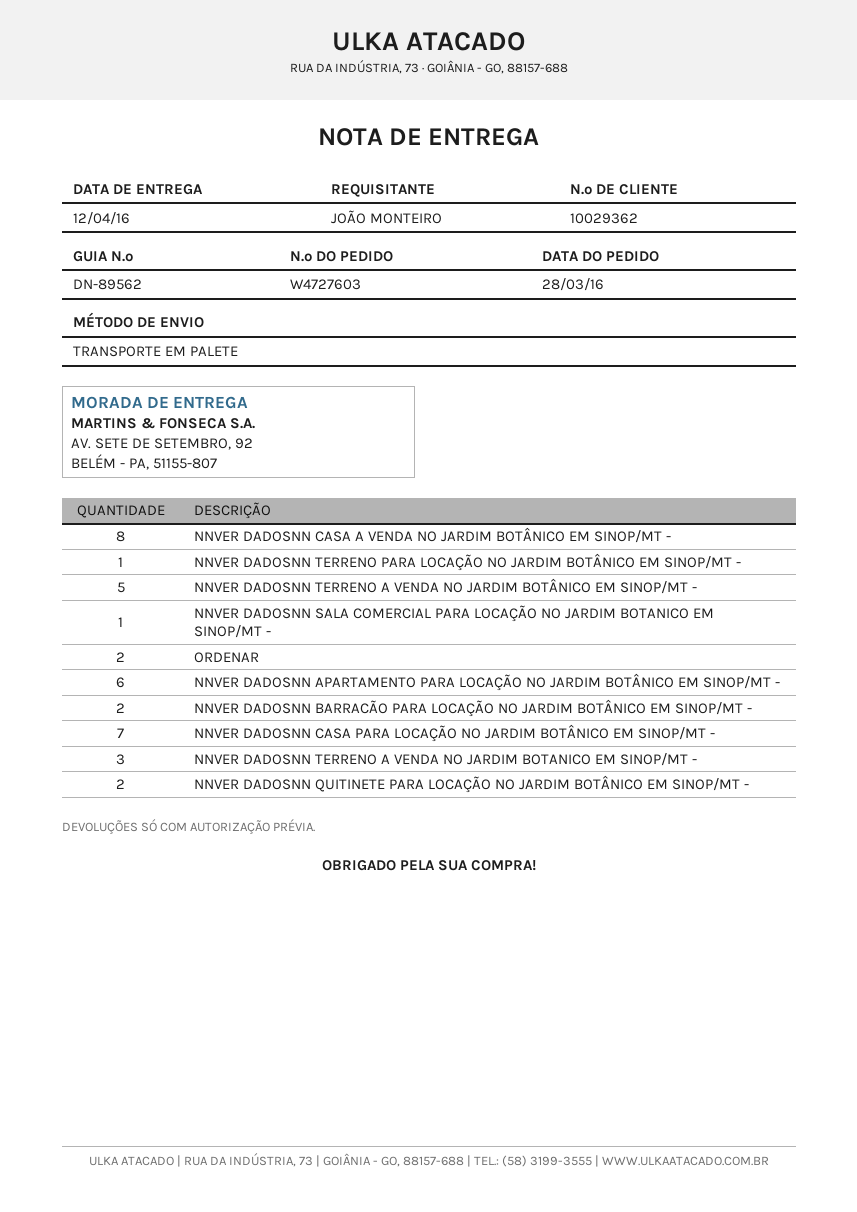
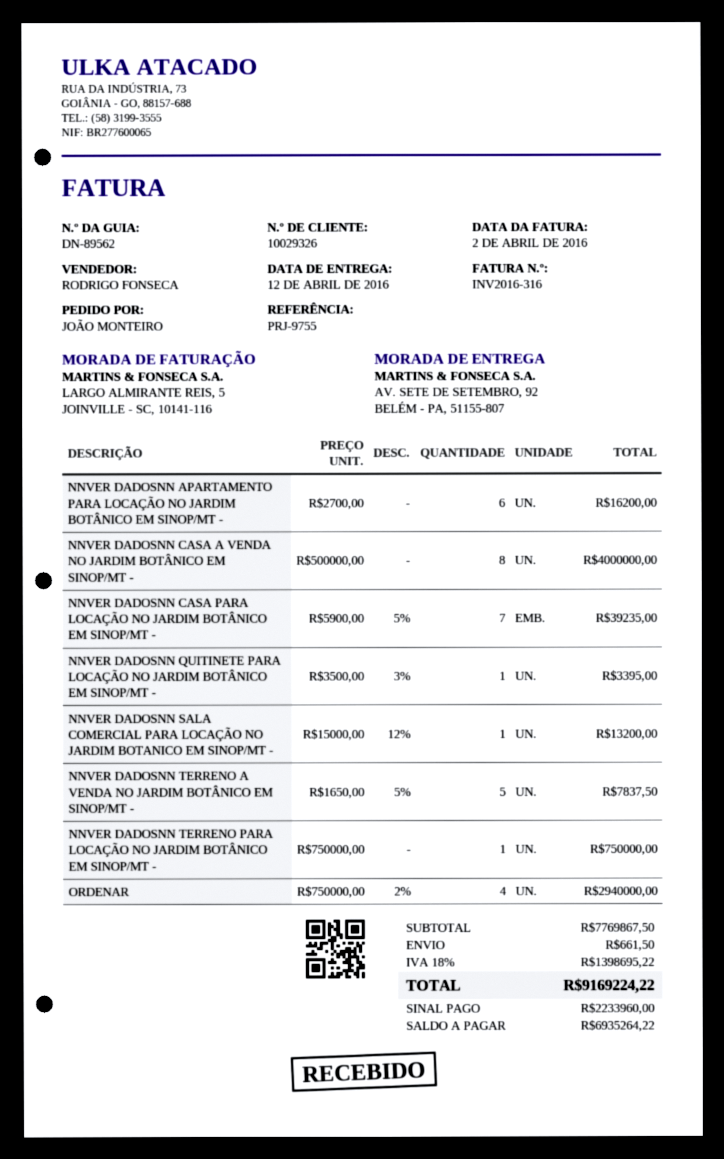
customer number: 10029362 -> 10029326
ORDENAR: 2 -> 4
NNVER DADOSNN BARRACÃO PARA LOCAÇÃO NO JARDIM BOTÂNICO EM SINOP/MT -: 2 -> none
NNVER DADOSNN TERRENO A VENDA NO JARDIM BOTANICO EM SINOP/MT -: 3 -> none
NNVER DADOSNN QUITINETE PARA LOCAÇÃO NO JARDIM BOTÂNICO EM SINOP/MT -: 2 -> 1

